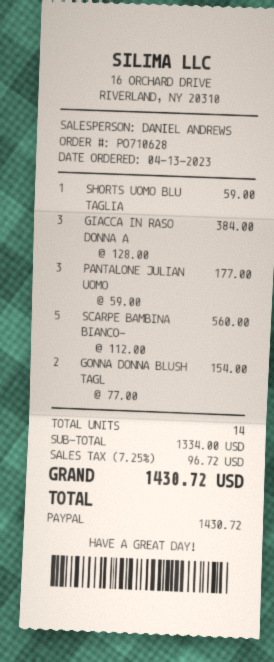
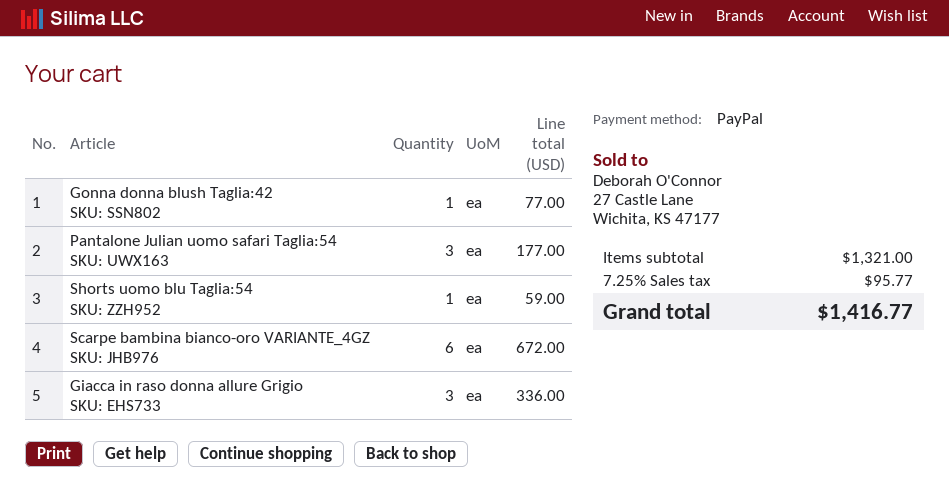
GIACCA IN RASO DONNA A: 3 for 384.00 -> 3 for 336.00
SCARPE BAMBINA BIANCO-: 5 for 560.00 -> 6 for 672.00
GONNA DONNA BLUSH TAGL: 2 for 154.00 -> 1 for 77.00
subtotal: 1334.00 -> 1321.00
tax: 7.25% = 96.72 -> 7.25% = 95.77
total: 1430.72 -> 1416.77

